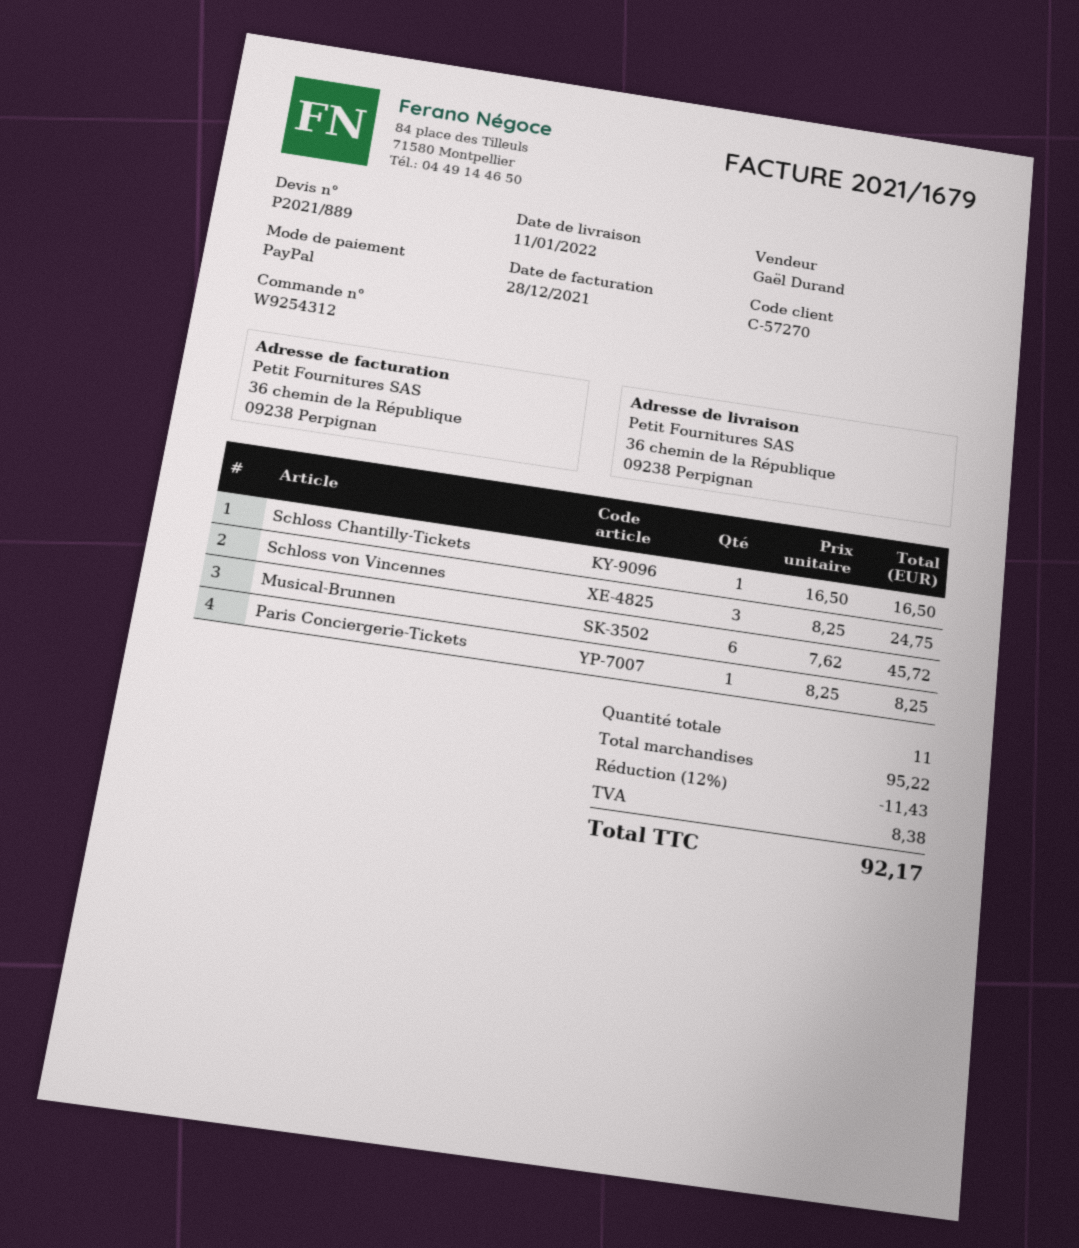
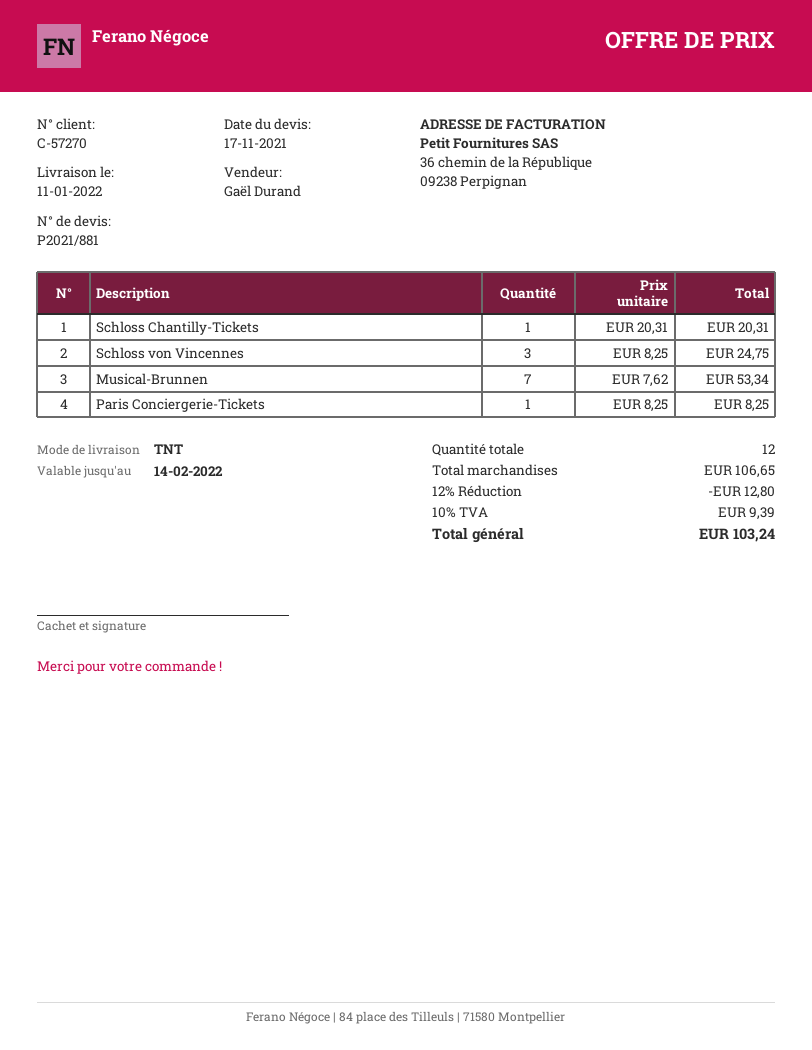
quote number: P2021/889 -> P2021/881
Schloss Chantilly-Tickets: 1 x 16.50 = 16.50 -> 1 x 20.31 = 20.31
Musical-Brunnen: 6 x 7.62 = 45.72 -> 7 x 7.62 = 53.34
total quantity: 11 -> 12
subtotal: 95.22 -> 106.65
discount: 12% = 11.43 -> 12% = 12.80
tax: 8.38 -> 9.39
total: 92.17 -> 103.24

